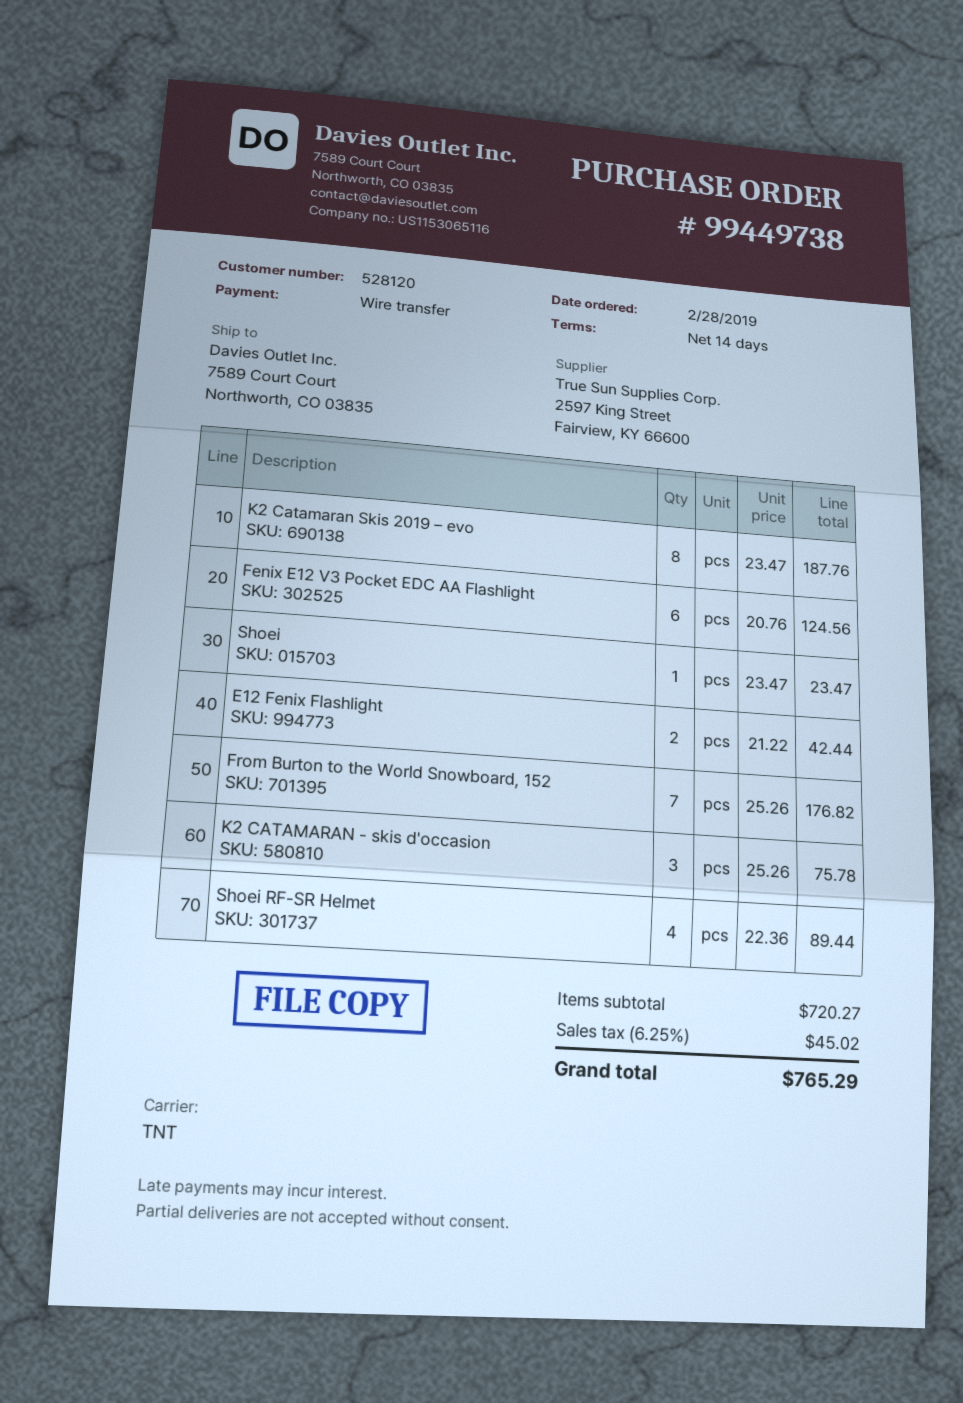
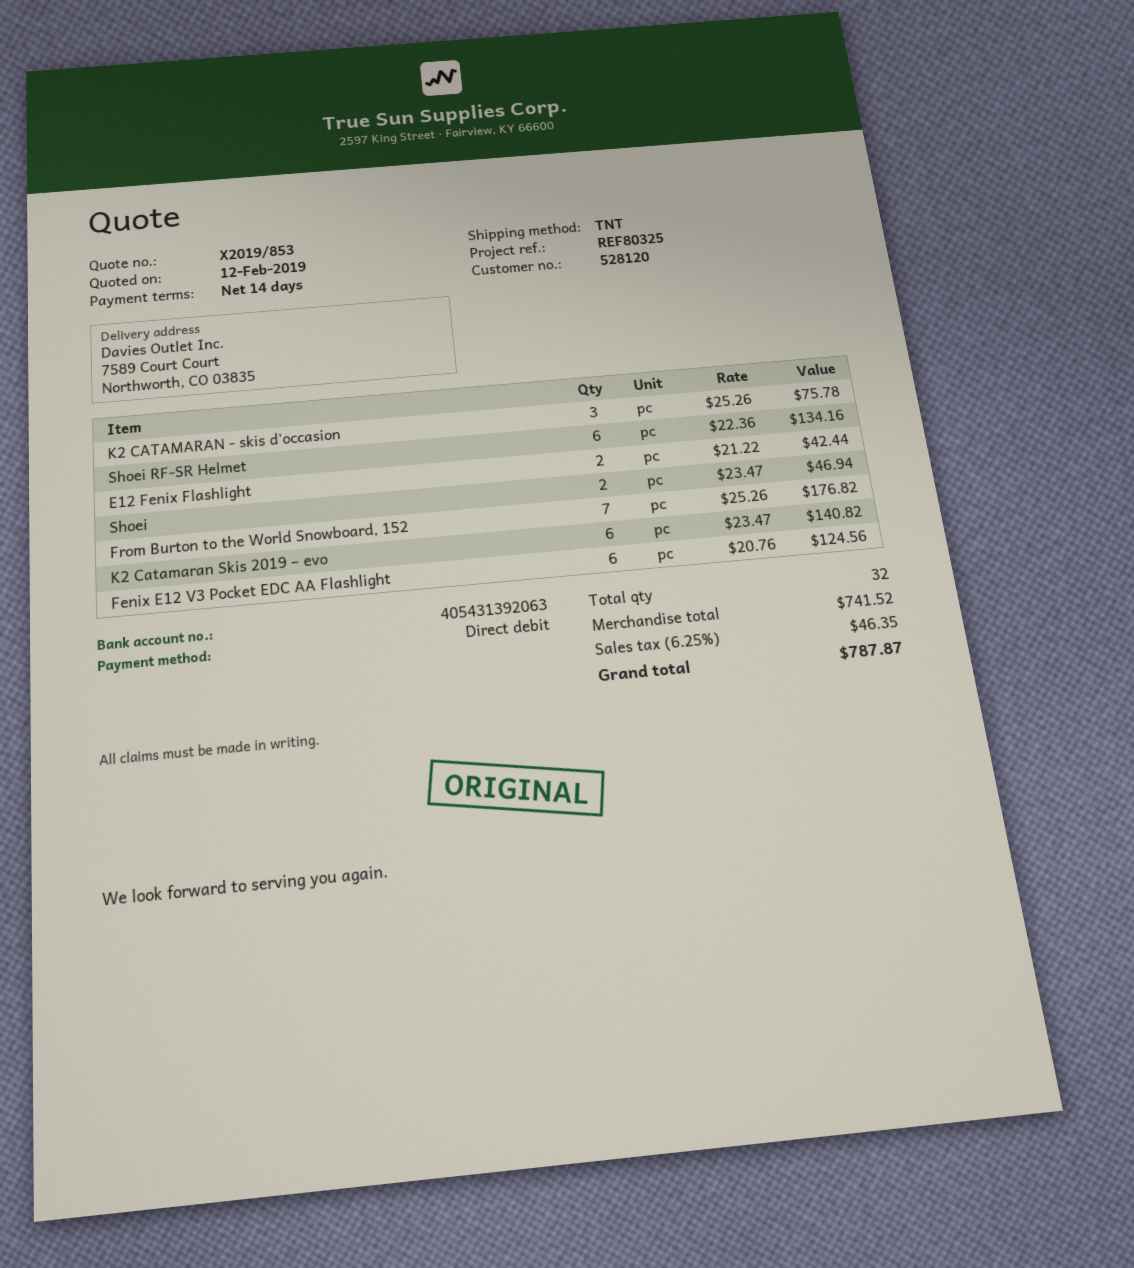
payment method: bank transfer -> direct debit
K2 Catamaran Skis 2019 – evo: 8 x 23.47 = 187.76 -> 6 x 23.47 = 140.82
Shoei: 1 x 23.47 = 23.47 -> 2 x 23.47 = 46.94
Shoei RF-SR Helmet: 4 x 22.36 = 89.44 -> 6 x 22.36 = 134.16
subtotal: 720.27 -> 741.52
tax: 6.25% = 45.02 -> 6.25% = 46.35
total: 765.29 -> 787.87

